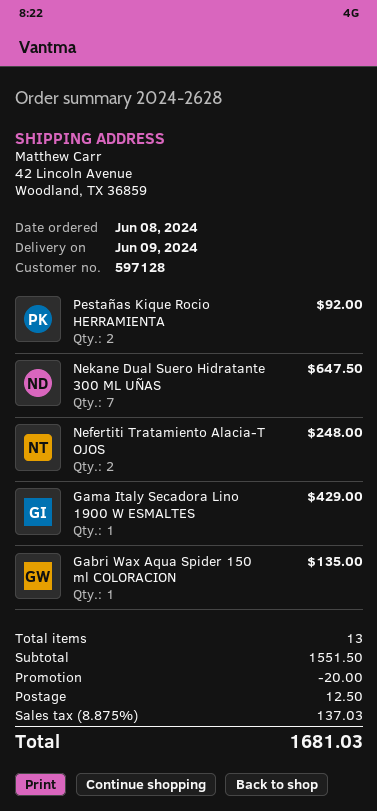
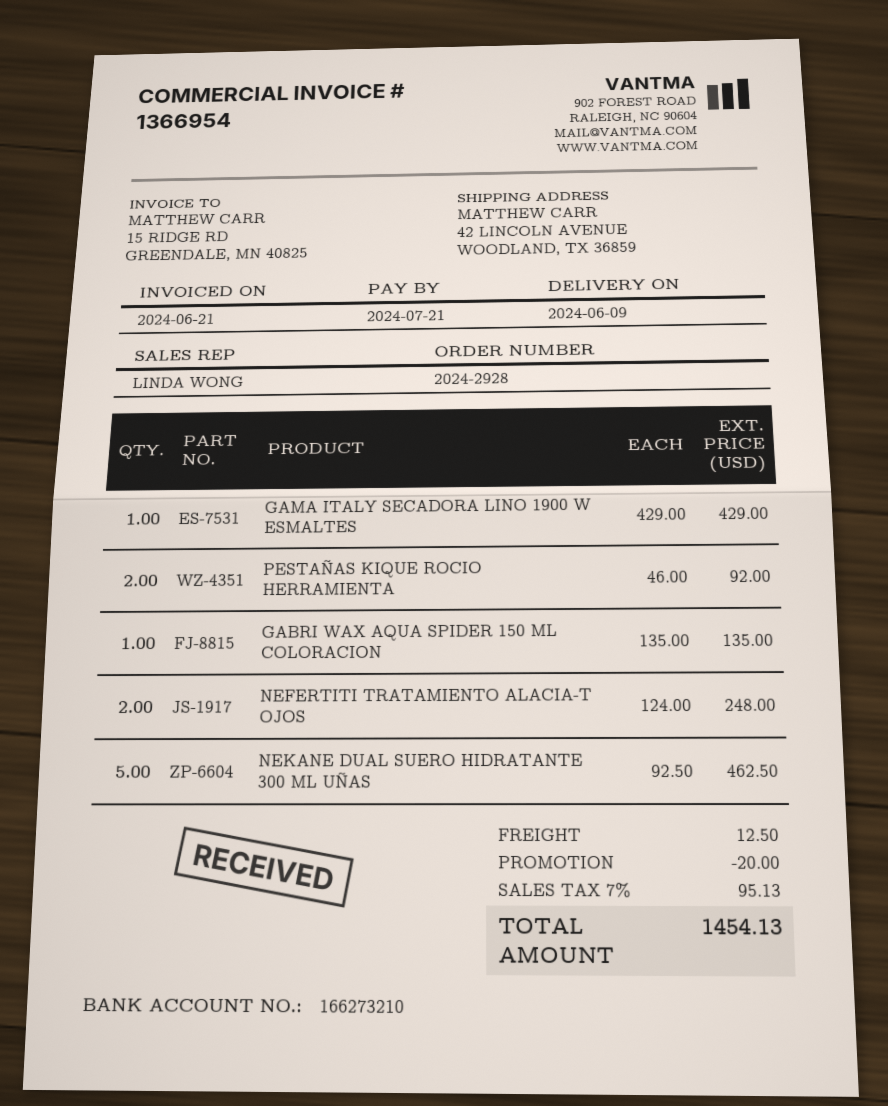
order number: 2024-2628 -> 2024-2928
Nekane Dual Suero Hidratante 300 ML UÑAS: 7 for 647.50 -> 5 for 462.50
tax: 8.875% = 137.03 -> 7% = 95.13
total: 1681.03 -> 1454.13

